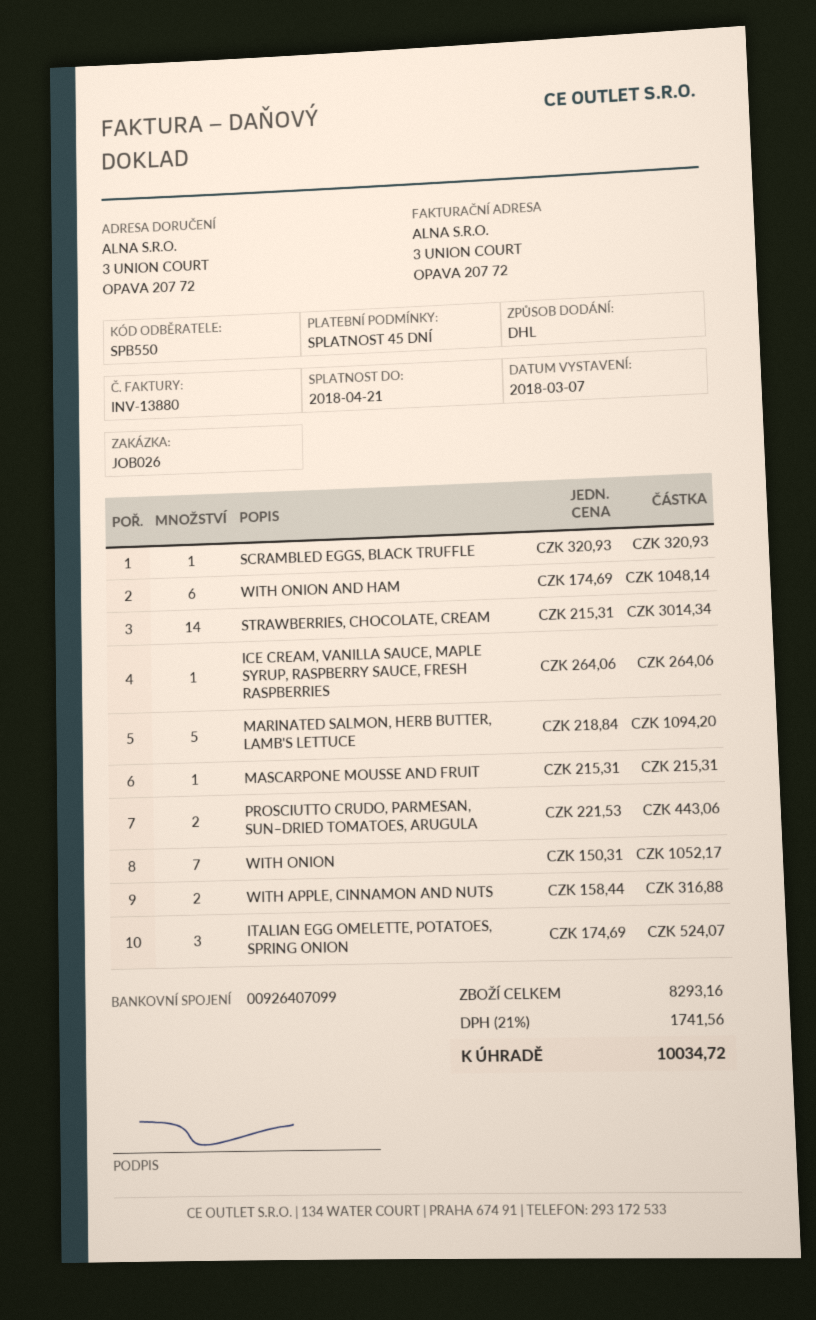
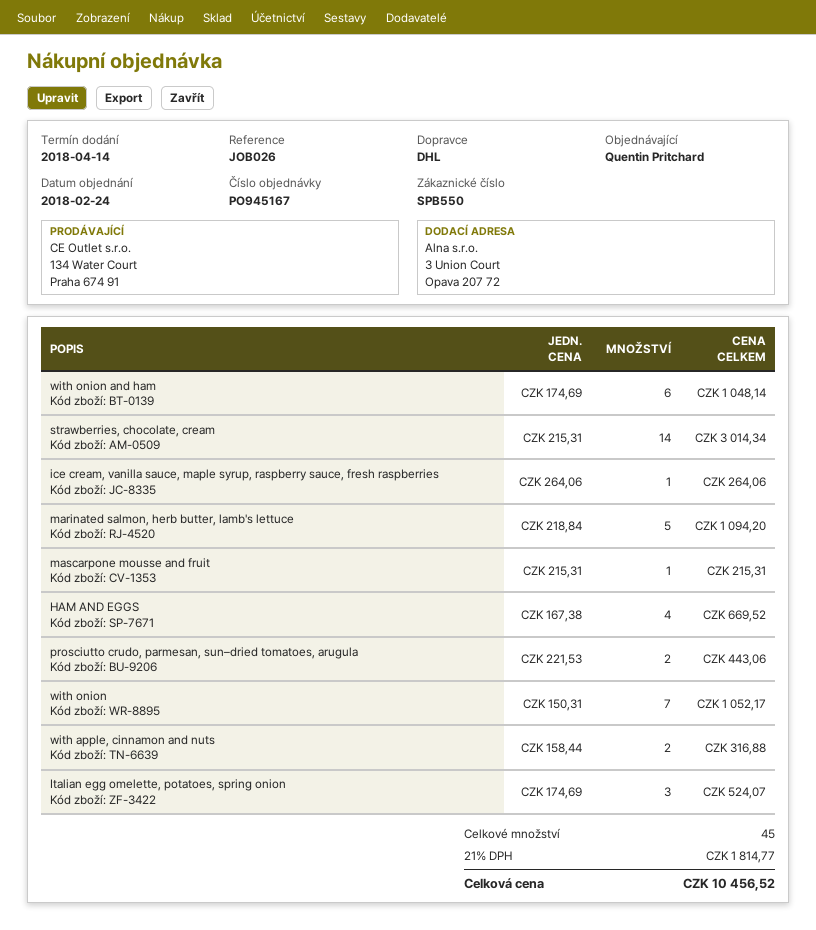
SCRAMBLED EGGS, BLACK TRUFFLE: 1 x 320.93 = 320.93 -> none
HAM AND EGGS: none -> 4 x 167.38 = 669.52
tax: 21% = 1741.56 -> 21% = 1814.77
total: 10034.72 -> 10456.52

